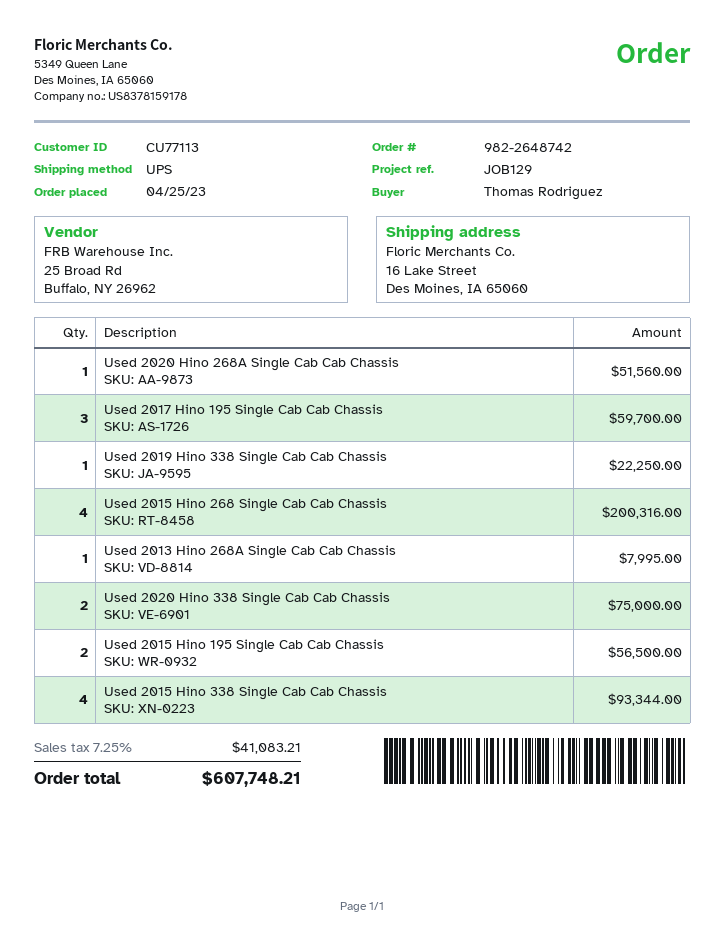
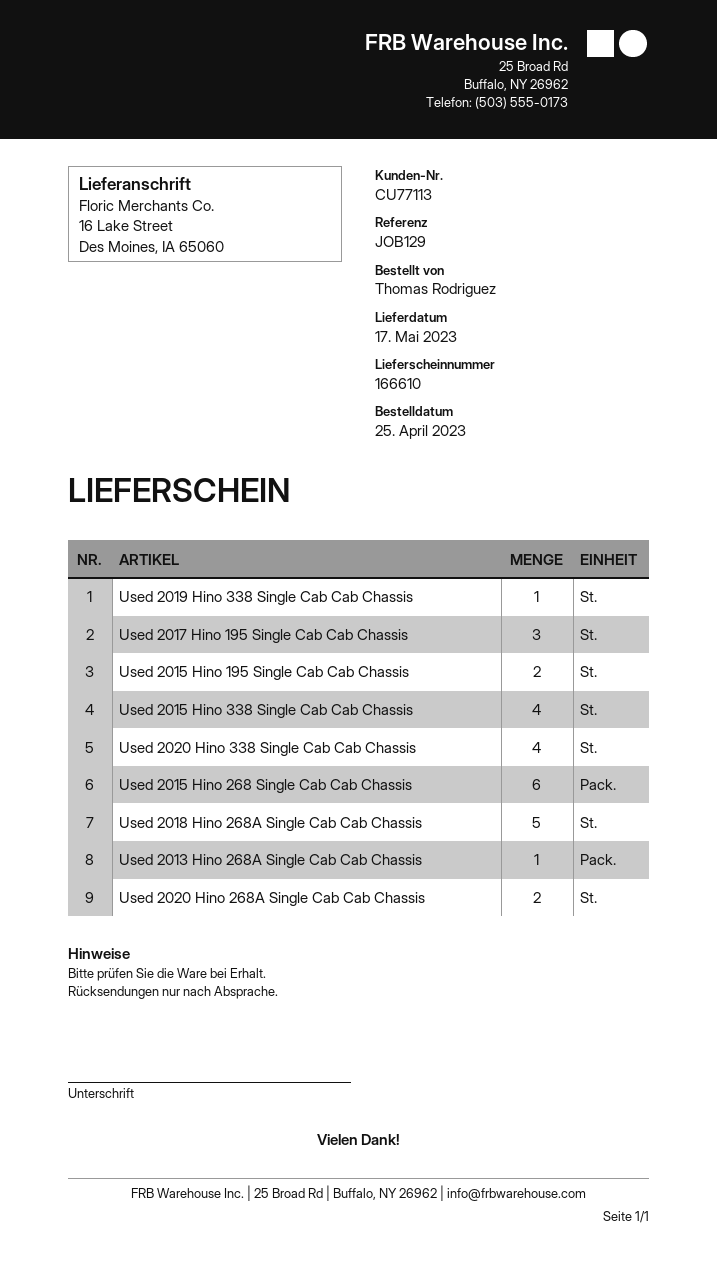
Used 2020 Hino 268A Single Cab Cab Chassis: 1 -> 2
Used 2015 Hino 268 Single Cab Cab Chassis: 4 -> 6
Used 2020 Hino 338 Single Cab Cab Chassis: 2 -> 4
Used 2018 Hino 268A Single Cab Cab Chassis: none -> 5

